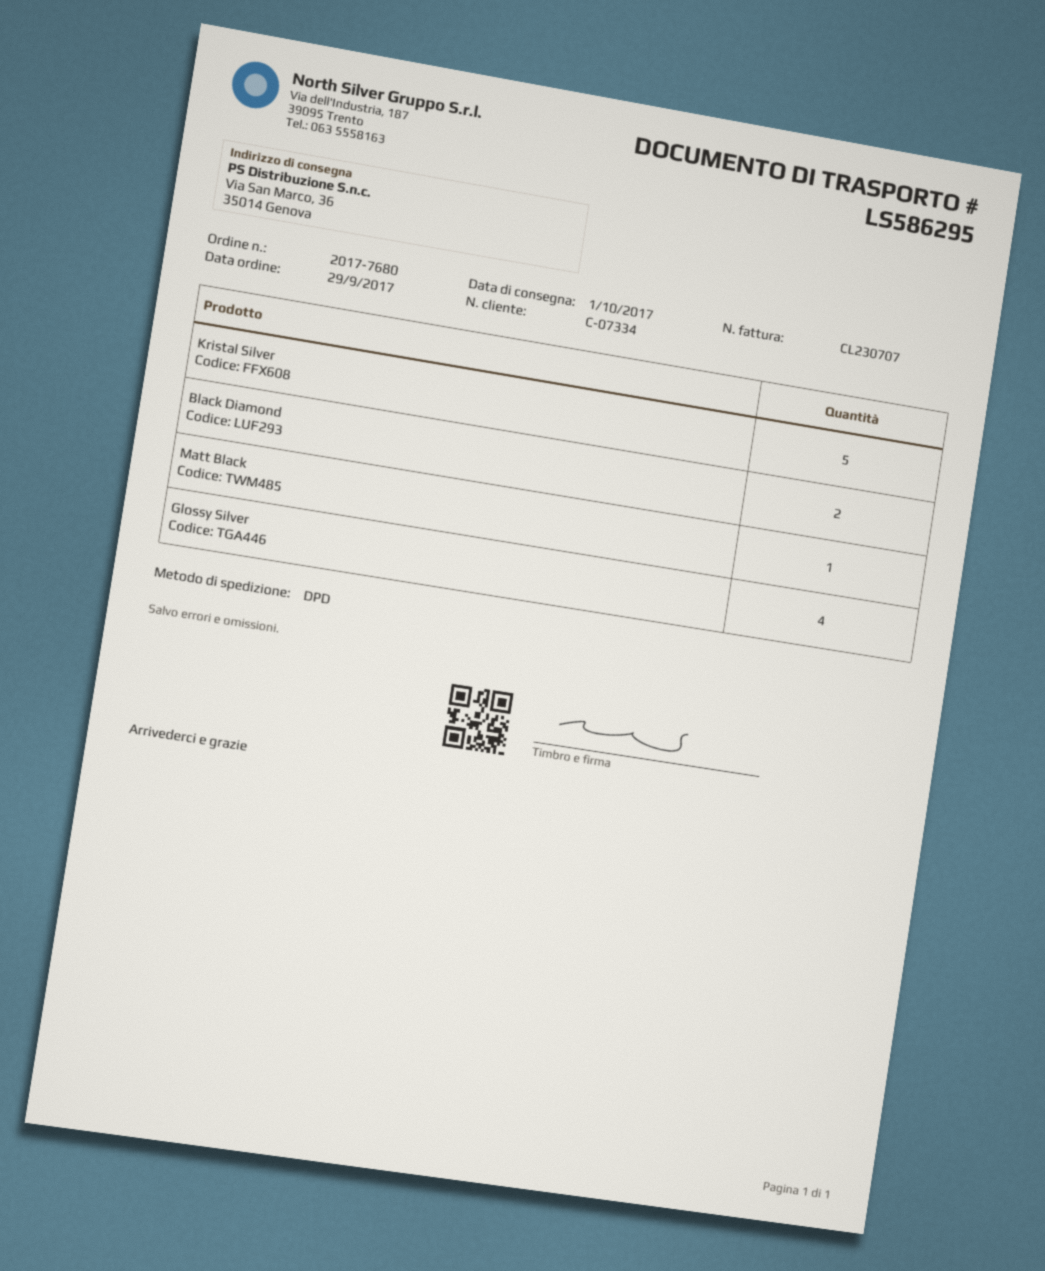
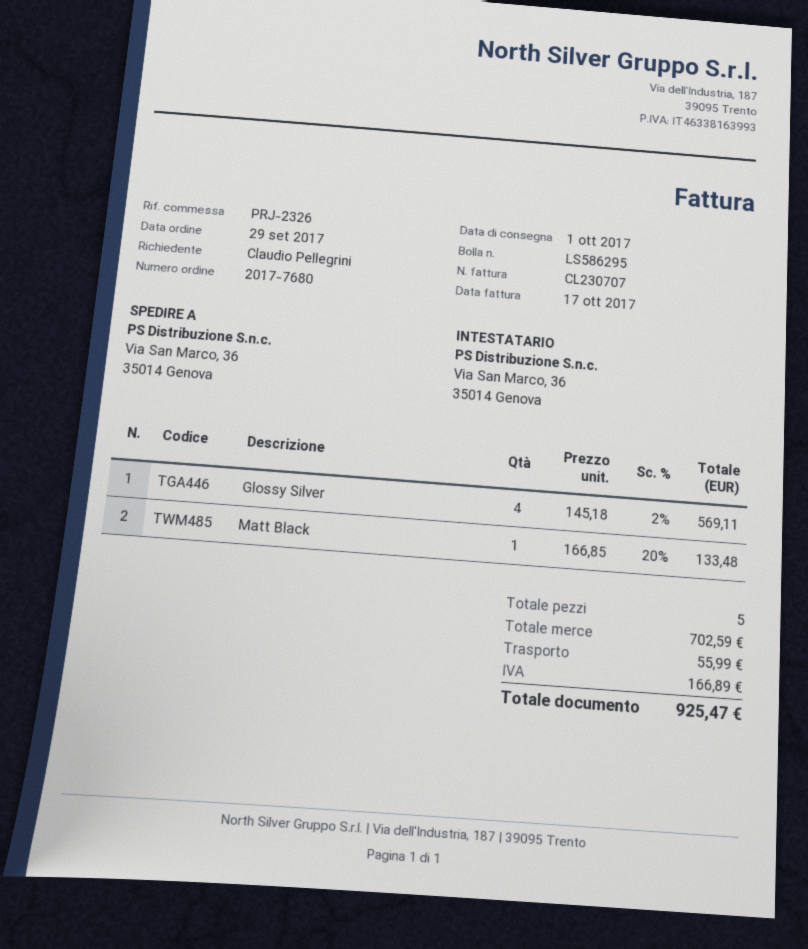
Kristal Silver: 5 -> none
Black Diamond: 2 -> none

